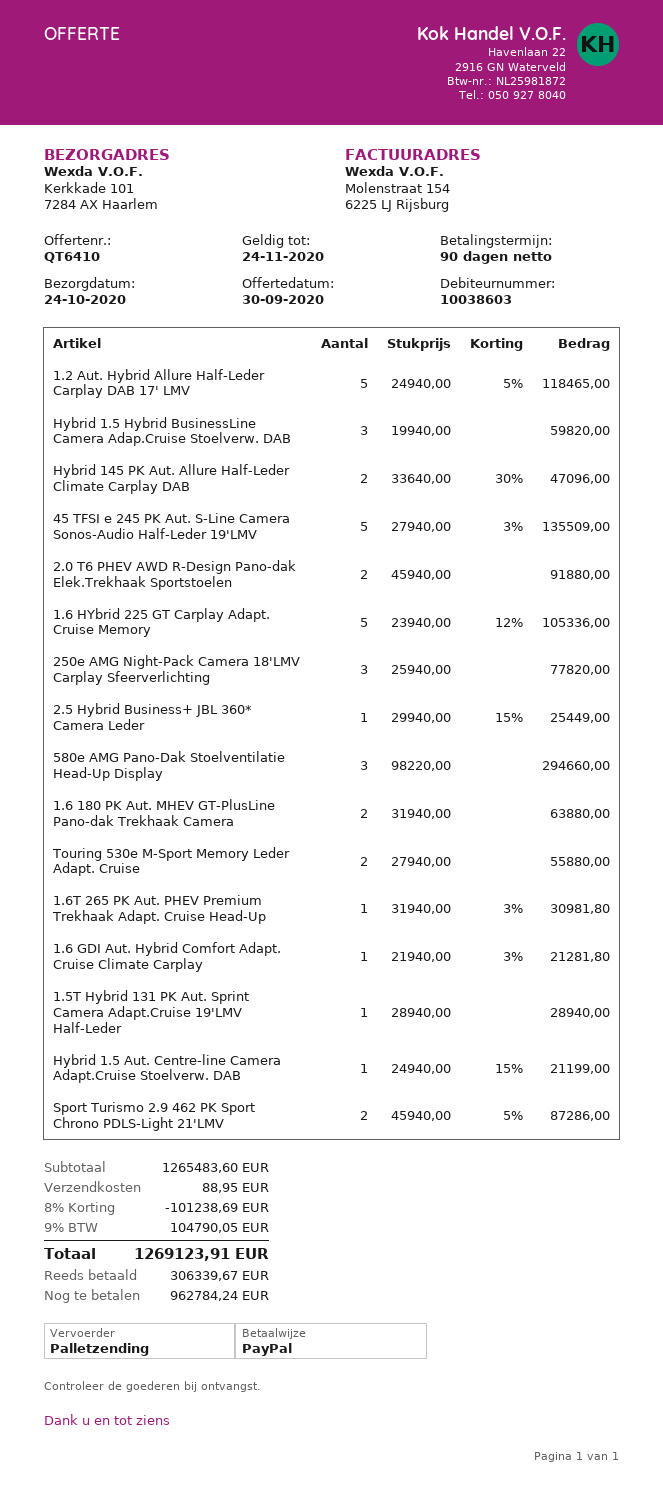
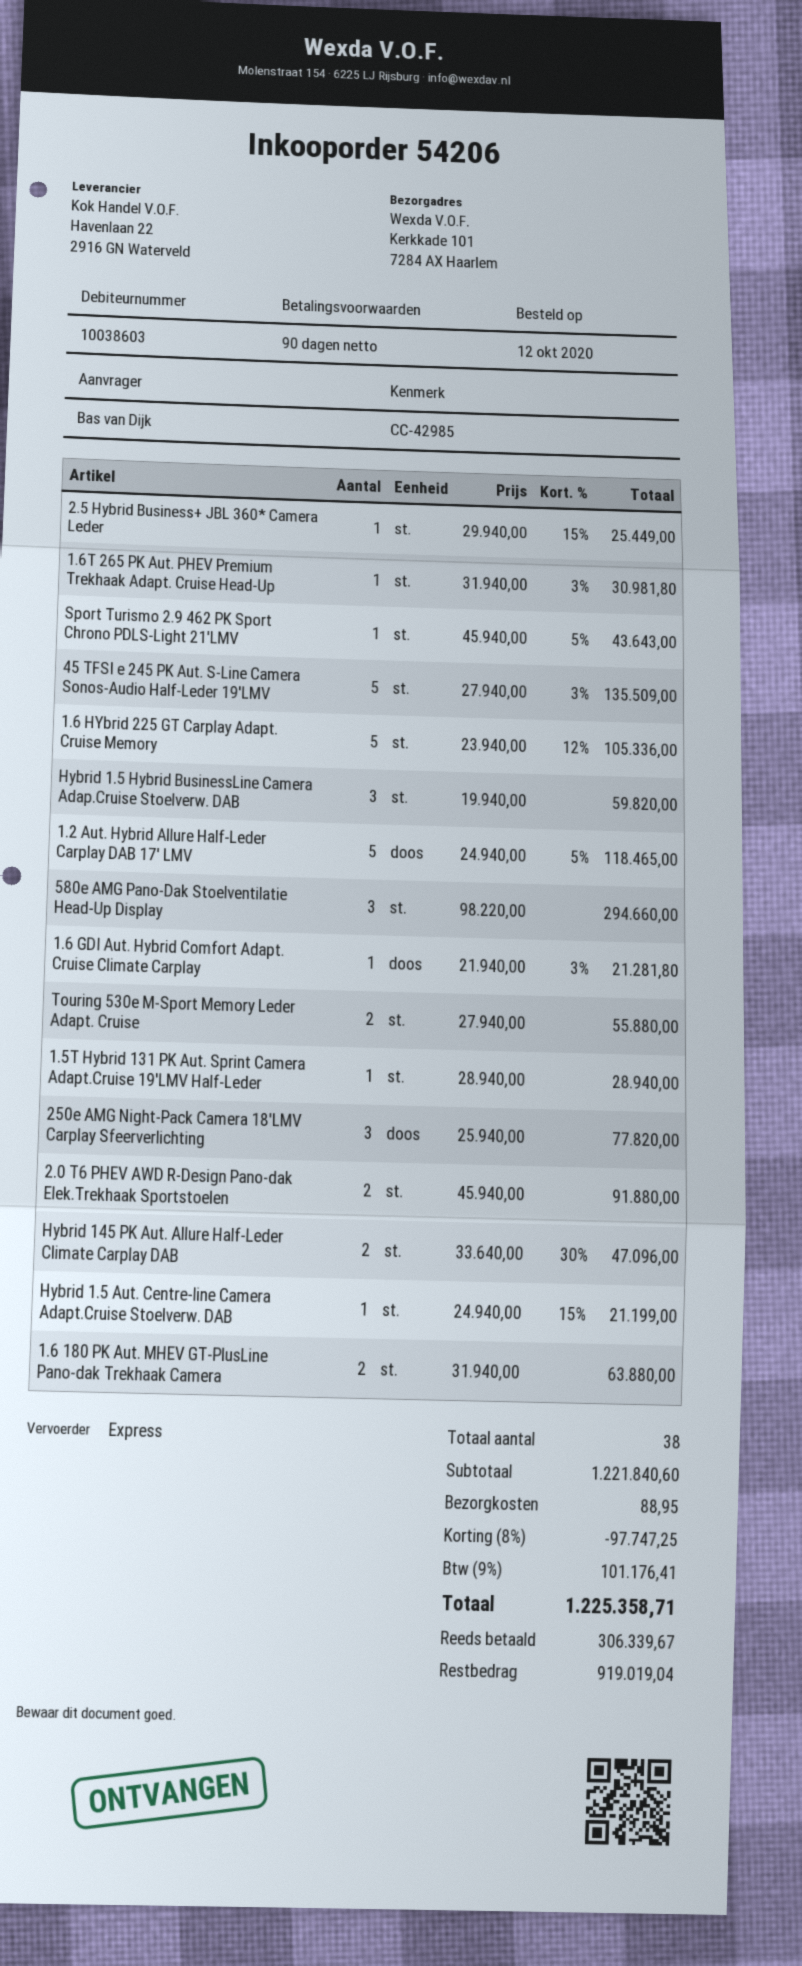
shipping method: pallet freight -> express
Sport Turismo 2.9 462 PK Sport Chrono PDLS-Light 21'LMV: 2 x 45940.00 - 5% = 87286.00 -> 1 x 45940.00 - 5% = 43643.00
subtotal: 1265483.60 -> 1221840.60
discount: 8% = 101238.69 -> 8% = 97747.25
tax: 9% = 104790.05 -> 9% = 101176.41
total: 1269123.91 -> 1225358.71
balance: 962784.24 -> 919019.04

